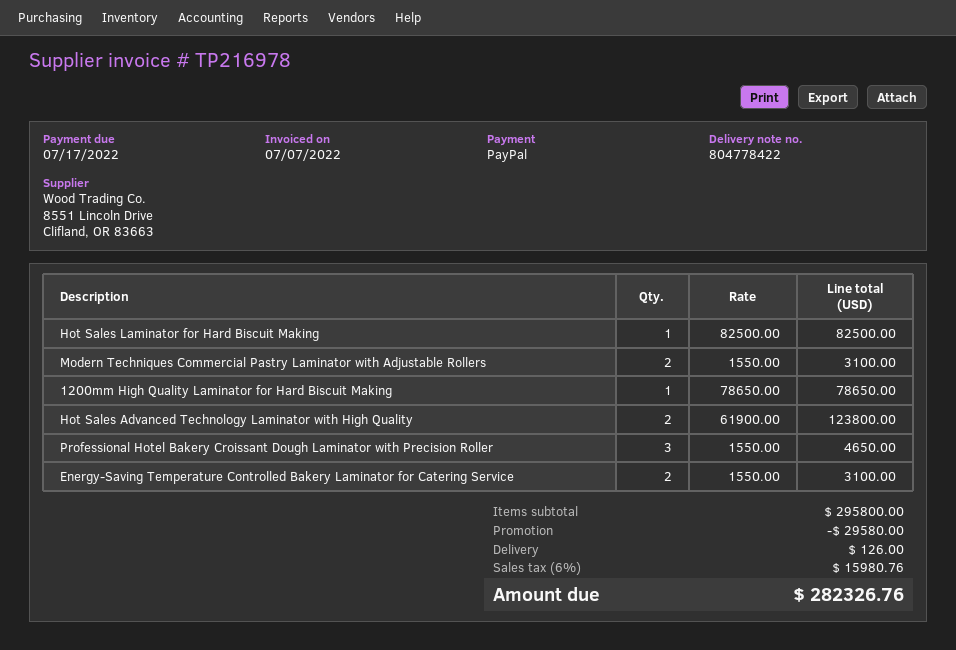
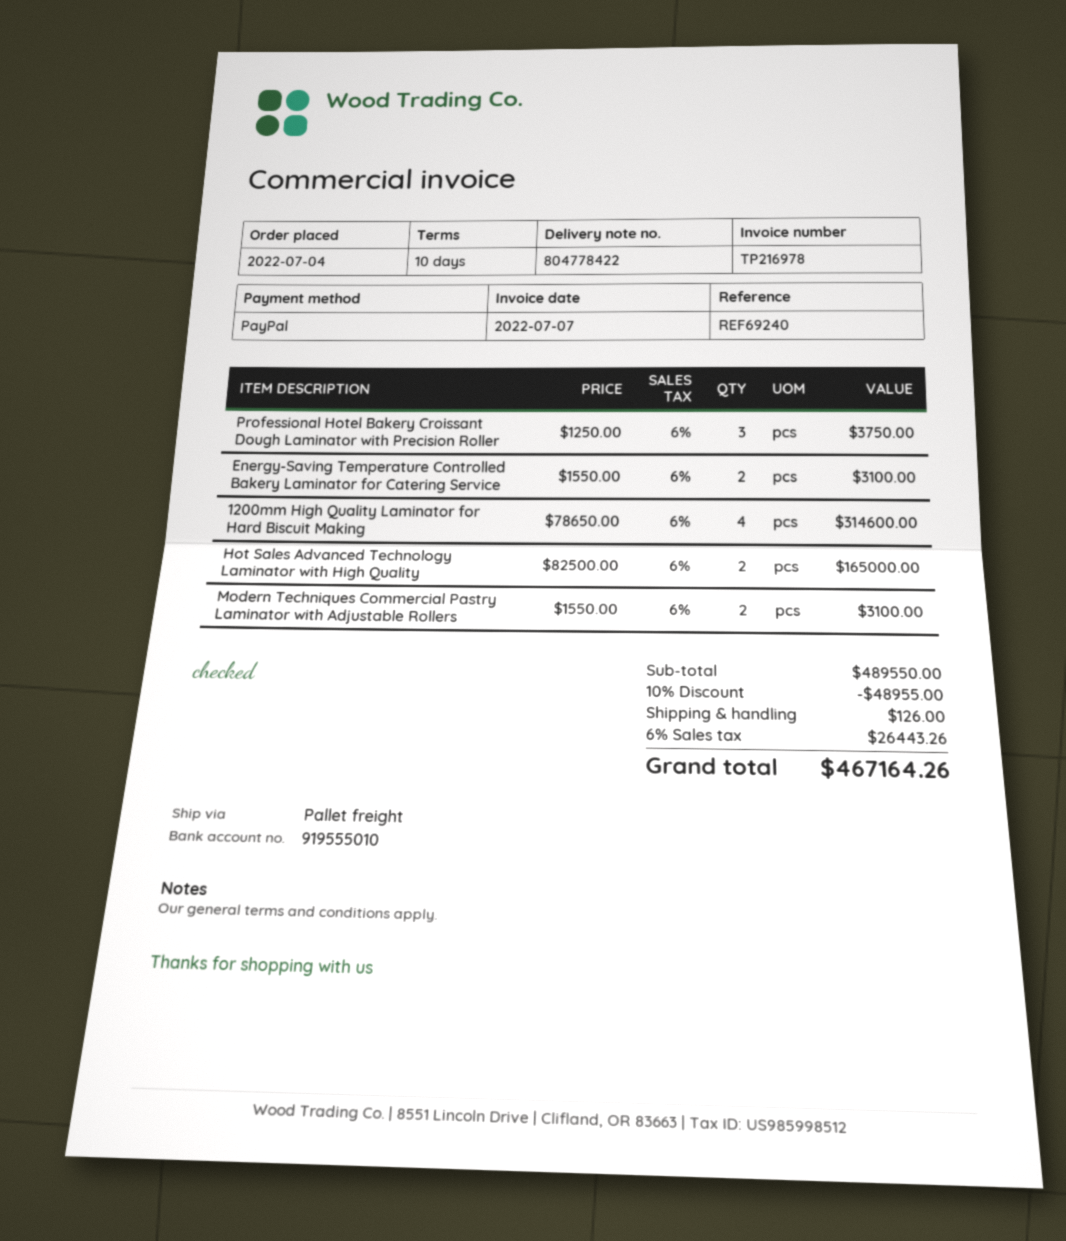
Hot Sales Laminator for Hard Biscuit Making: 1 x 82500.00 = 82500.00 -> none
1200mm High Quality Laminator for Hard Biscuit Making: 1 x 78650.00 = 78650.00 -> 4 x 78650.00 = 314600.00
Hot Sales Advanced Technology Laminator with High Quality: 2 x 61900.00 = 123800.00 -> 2 x 82500.00 = 165000.00
Professional Hotel Bakery Croissant Dough Laminator with Precision Roller: 3 x 1550.00 = 4650.00 -> 3 x 1250.00 = 3750.00
subtotal: 295800.00 -> 489550.00
discount: 29580.00 -> 48955.00
tax: 6% = 15980.76 -> 6% = 26443.26
total: 282326.76 -> 467164.26

